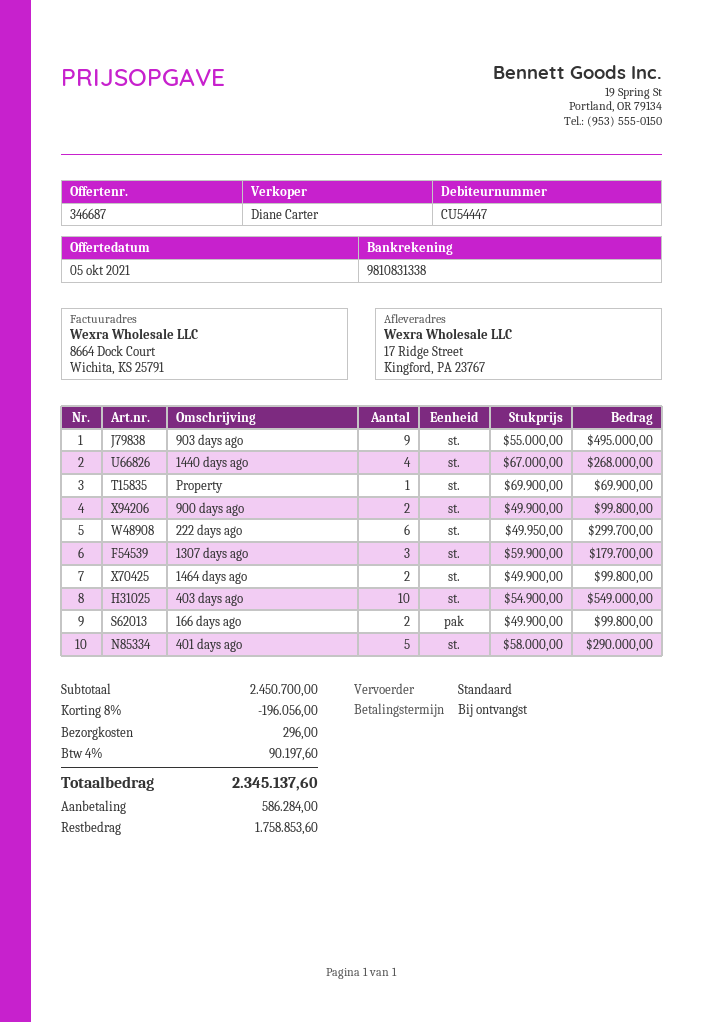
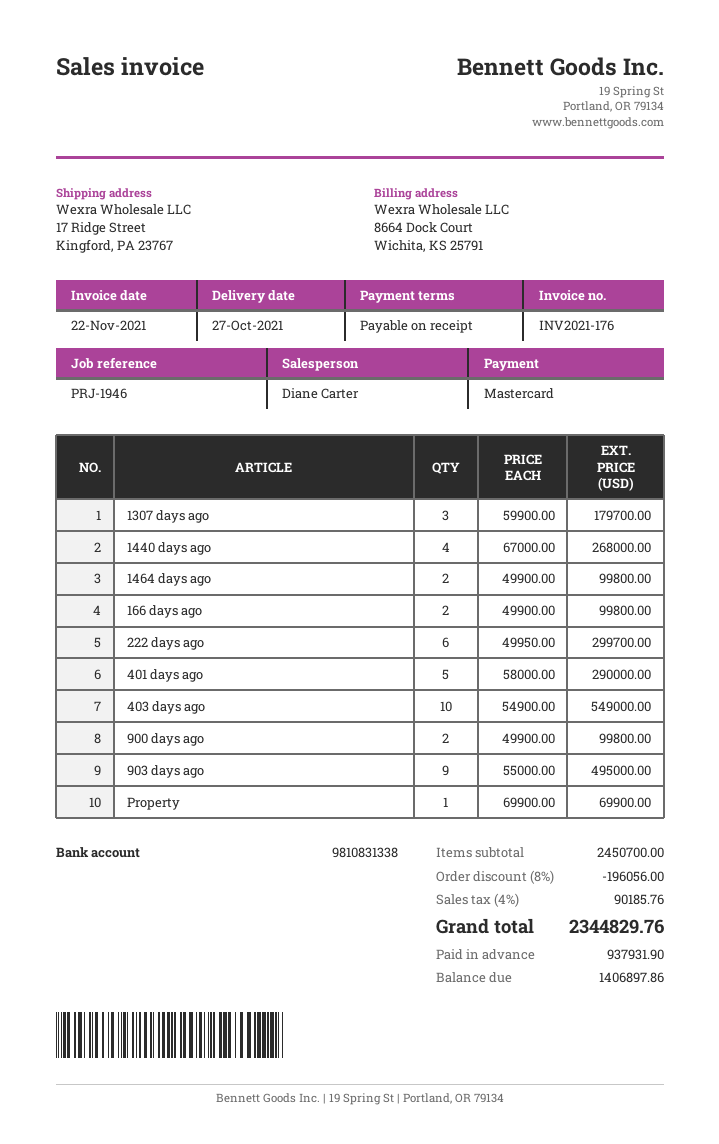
shipping: 296.00 -> none
tax: 4% = 90197.60 -> 4% = 90185.76
total: 2345137.60 -> 2344829.76
deposit: 586284.00 -> 937931.90
balance: 1758853.60 -> 1406897.86

